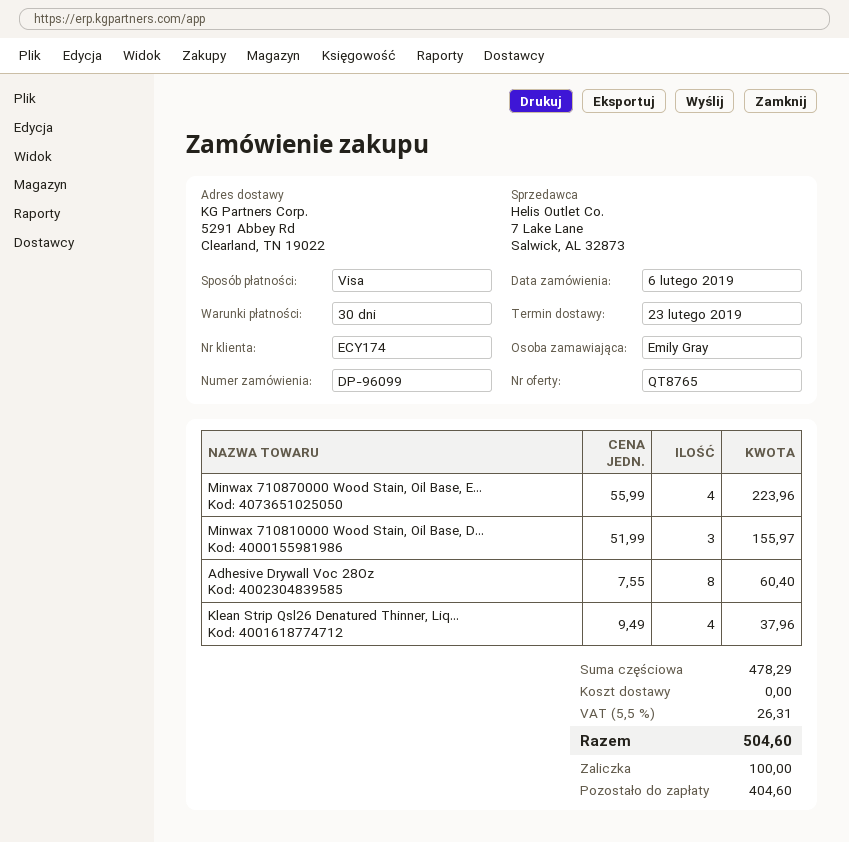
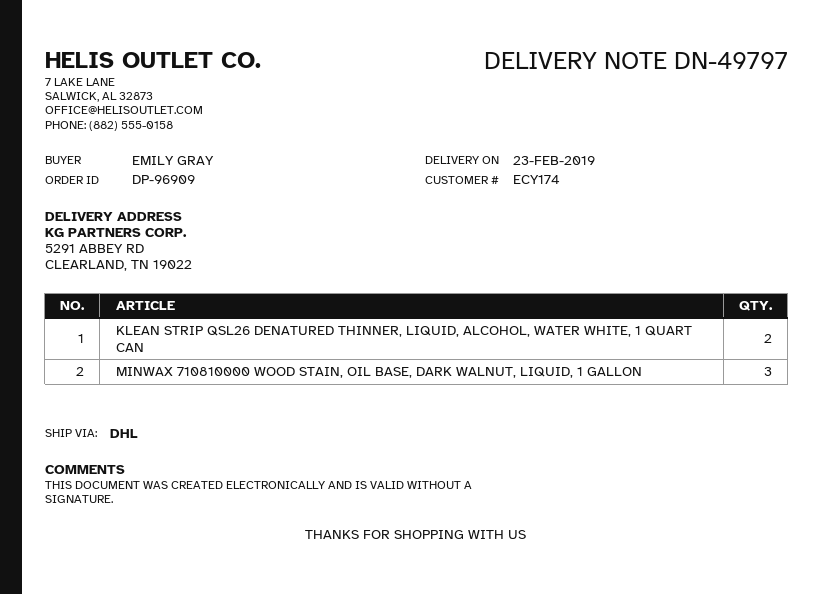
order number: DP-96099 -> DP-96909
Minwax 710870000 Wood Stain, Oil Base, E...: 4 -> none
Adhesive Drywall Voc 28Oz: 8 -> none
Klean Strip Qsl26 Denatured Thinner, Liq...: 4 -> 2

